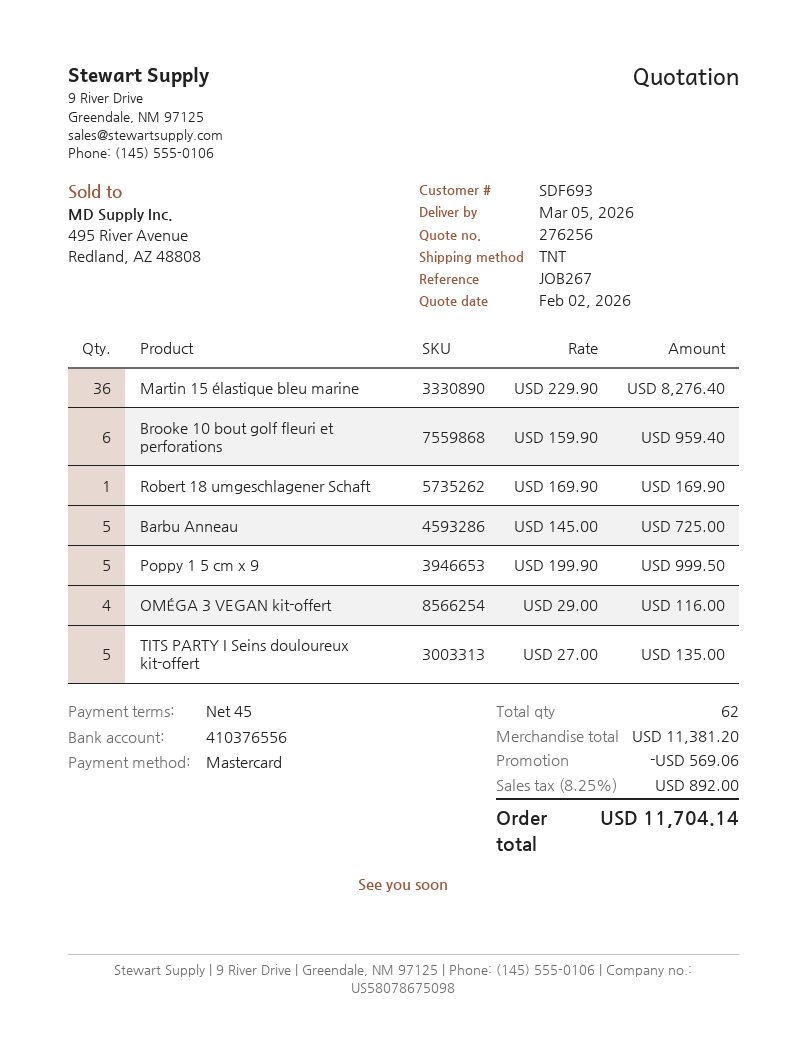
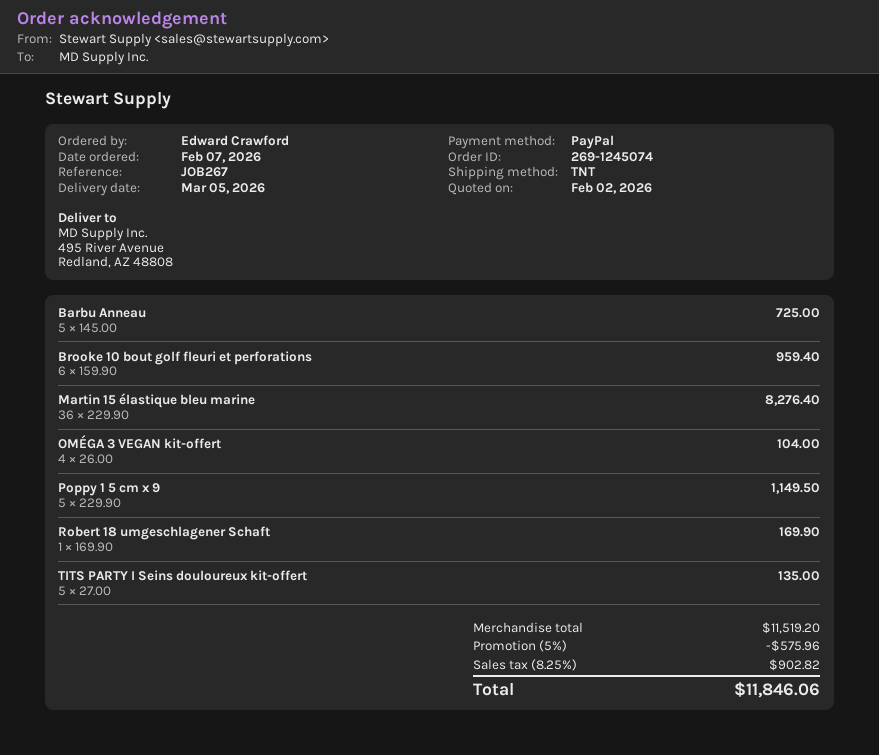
payment method: Mastercard -> PayPal
Poppy 1 5 cm x 9: 5 x 199.90 = 999.50 -> 5 x 229.90 = 1149.50
OMÉGA 3 VEGAN kit-offert: 4 x 29.00 = 116.00 -> 4 x 26.00 = 104.00
subtotal: 11381.20 -> 11519.20
discount: 569.06 -> 575.96
tax: 8.25% = 892.00 -> 8.25% = 902.82
total: 11704.14 -> 11846.06

